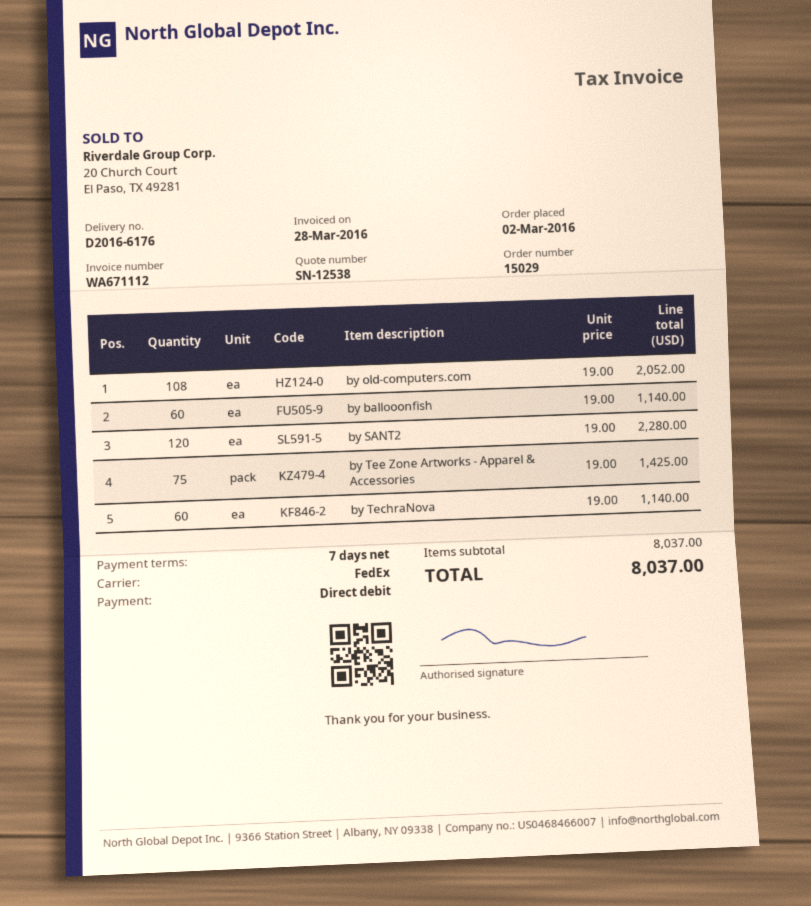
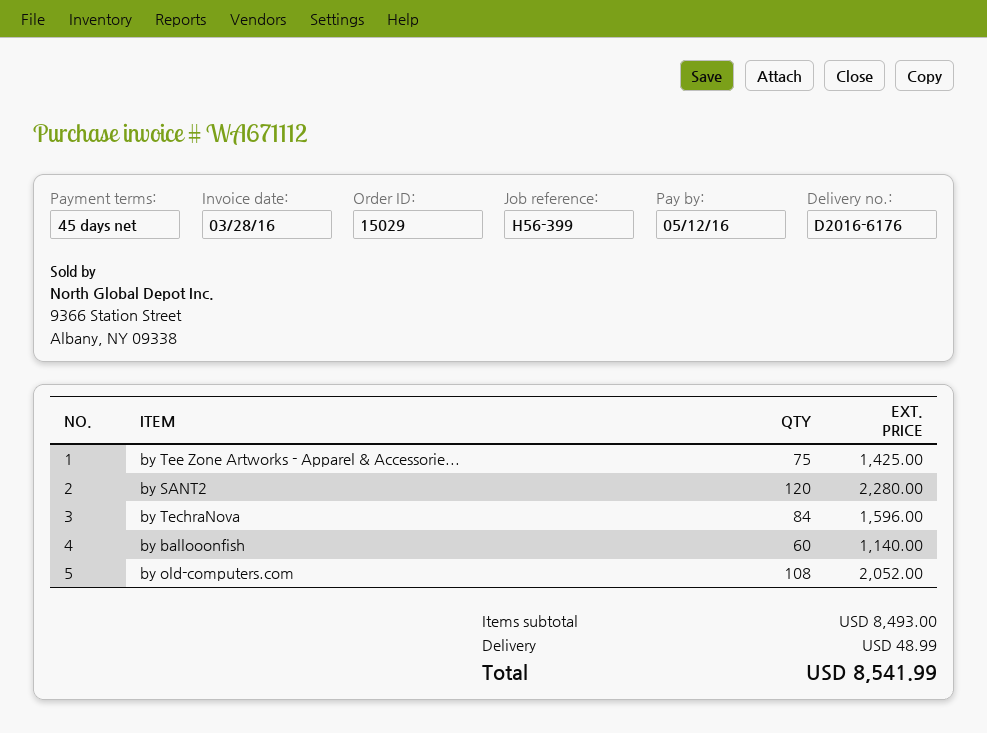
payment terms: 7 days -> 45 days
by TechraNova: 60 for 1140.00 -> 84 for 1596.00
subtotal: 8037.00 -> 8493.00
shipping: none -> 48.99
total: 8037.00 -> 8541.99

